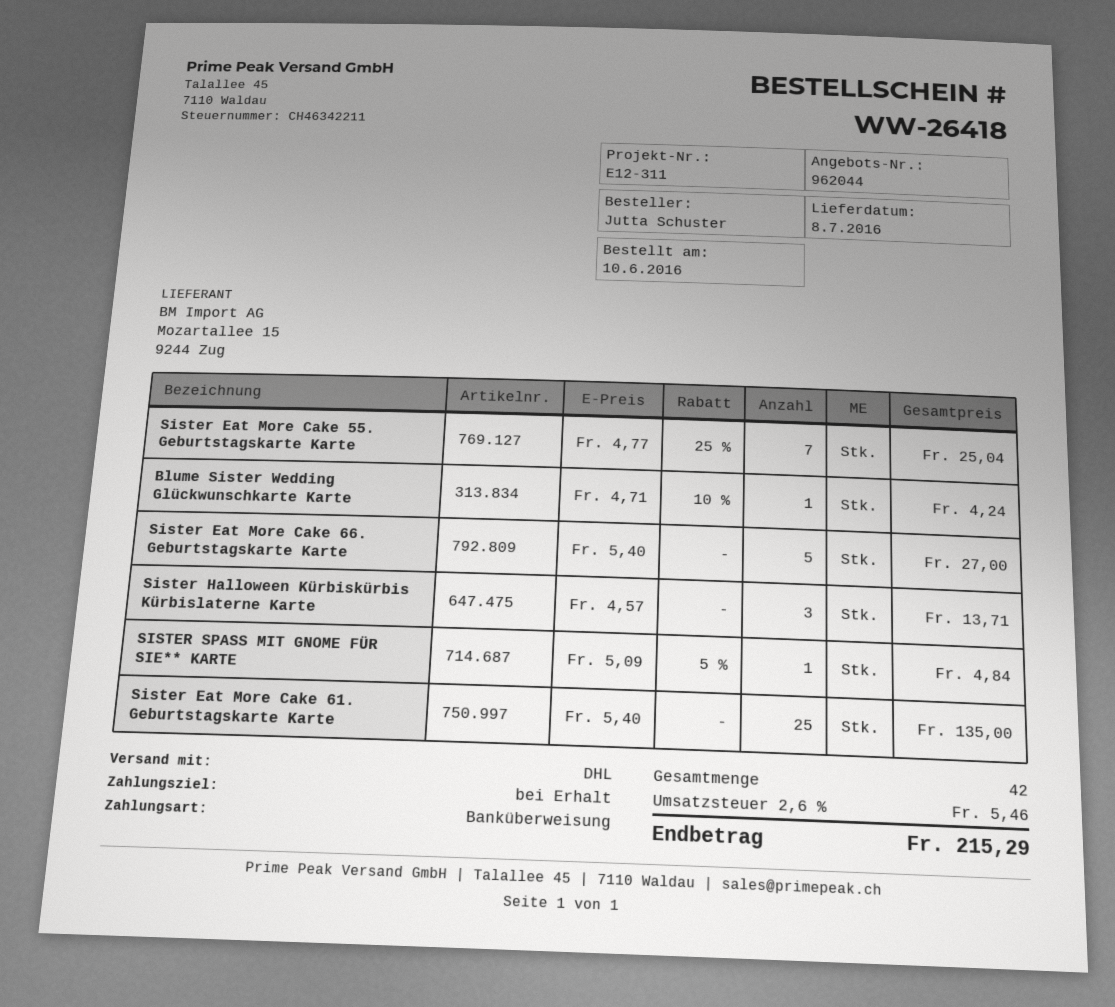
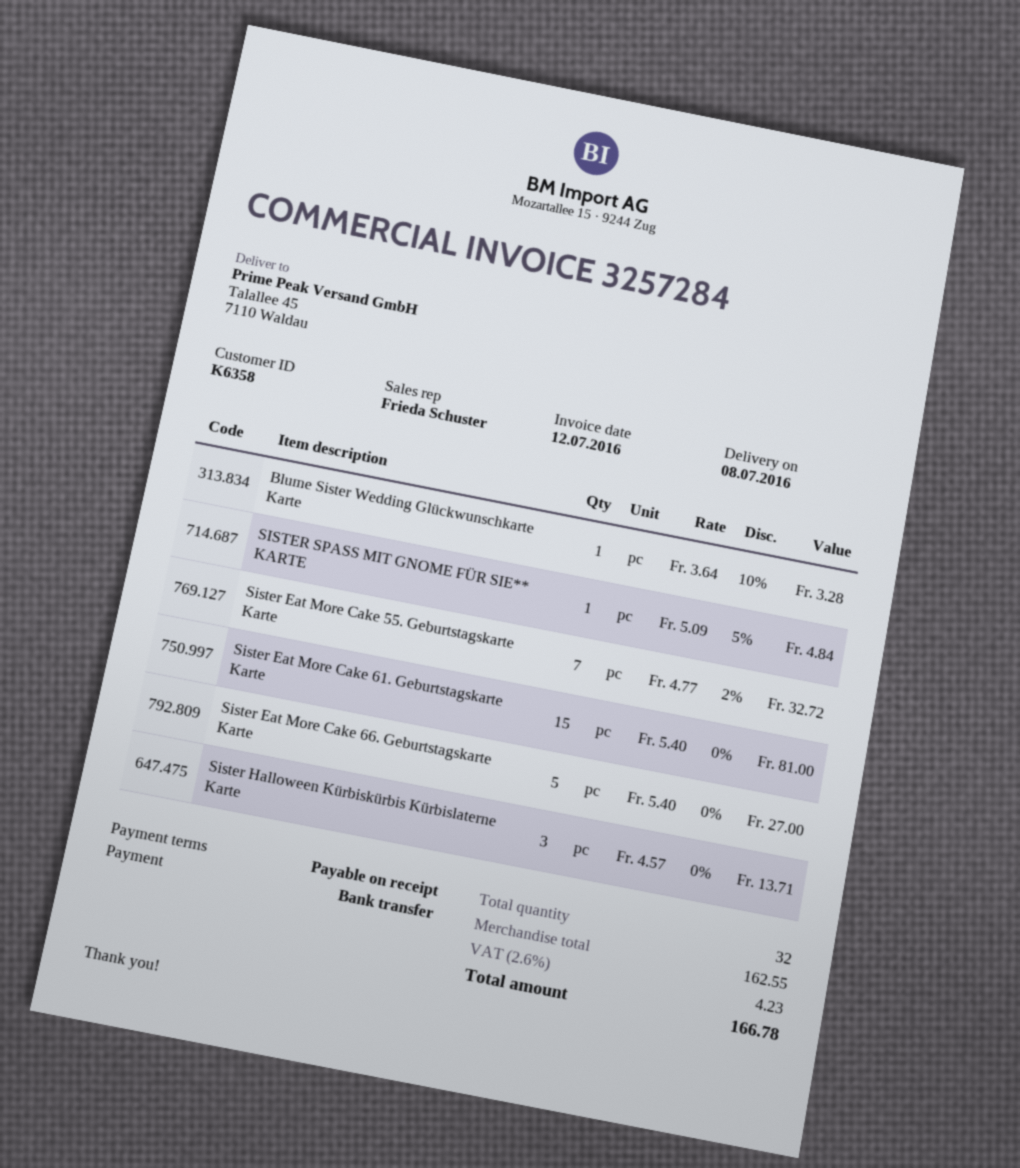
Sister Eat More Cake 55. Geburtstagskarte Karte: 7 x 4.77 - 25% = 25.04 -> 7 x 4.77 - 2% = 32.72
Blume Sister Wedding Glückwunschkarte Karte: 1 x 4.71 - 10% = 4.24 -> 1 x 3.64 - 10% = 3.28
Sister Eat More Cake 61. Geburtstagskarte Karte: 25 x 5.40 = 135.00 -> 15 x 5.40 = 81.00
total quantity: 42 -> 32
tax: 2.6% = 5.46 -> 2.6% = 4.23
total: 215.29 -> 166.78

